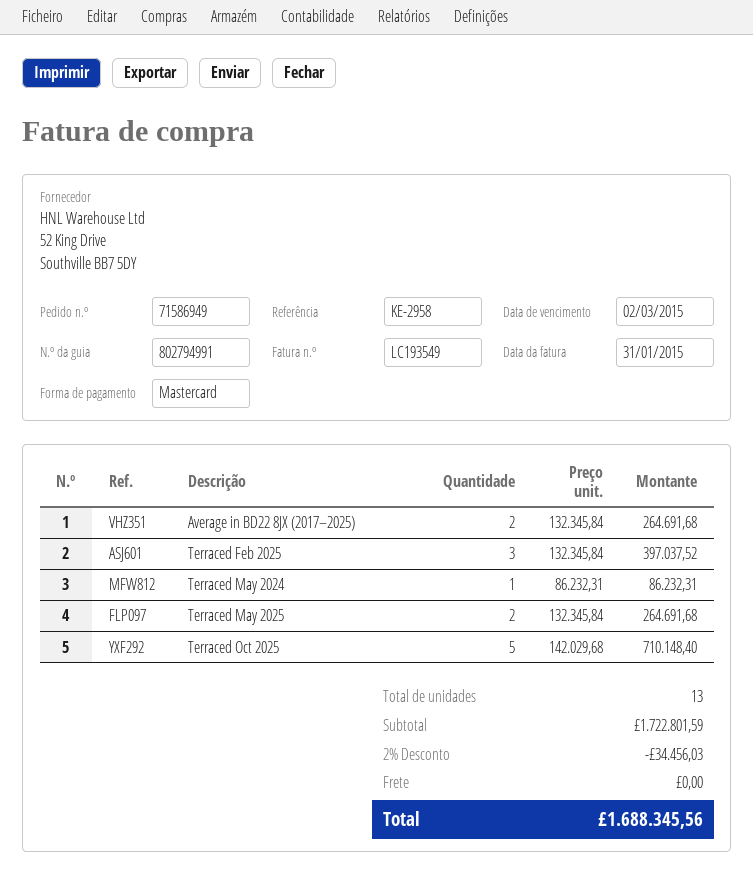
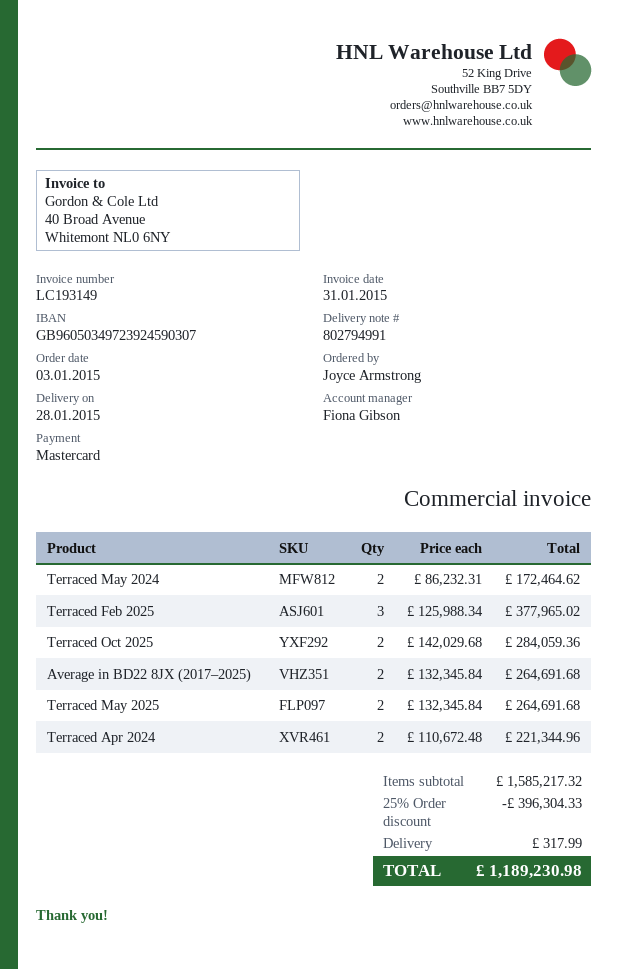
invoice number: LC193549 -> LC193149
Terraced Feb 2025: 3 x 132345.84 = 397037.52 -> 3 x 125988.34 = 377965.02
Terraced May 2024: 1 x 86232.31 = 86232.31 -> 2 x 86232.31 = 172464.62
Terraced Oct 2025: 5 x 142029.68 = 710148.40 -> 2 x 142029.68 = 284059.36
Terraced Apr 2024: none -> 2 x 110672.48 = 221344.96
subtotal: 1722801.59 -> 1585217.32
discount: 2% = 34456.03 -> 25% = 396304.33
shipping: 0.00 -> 317.99
total: 1688345.56 -> 1189230.98

